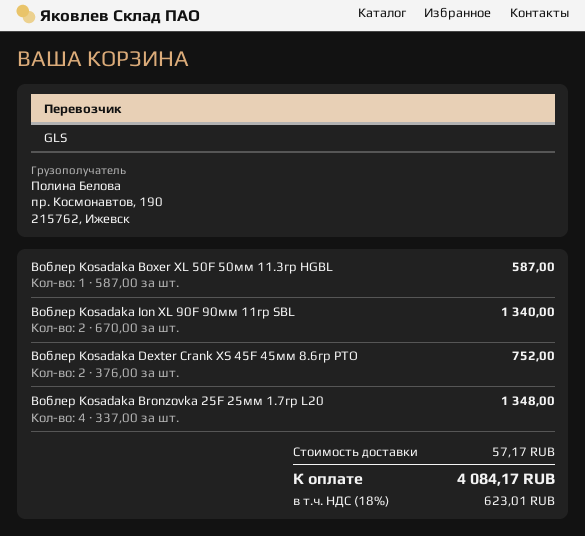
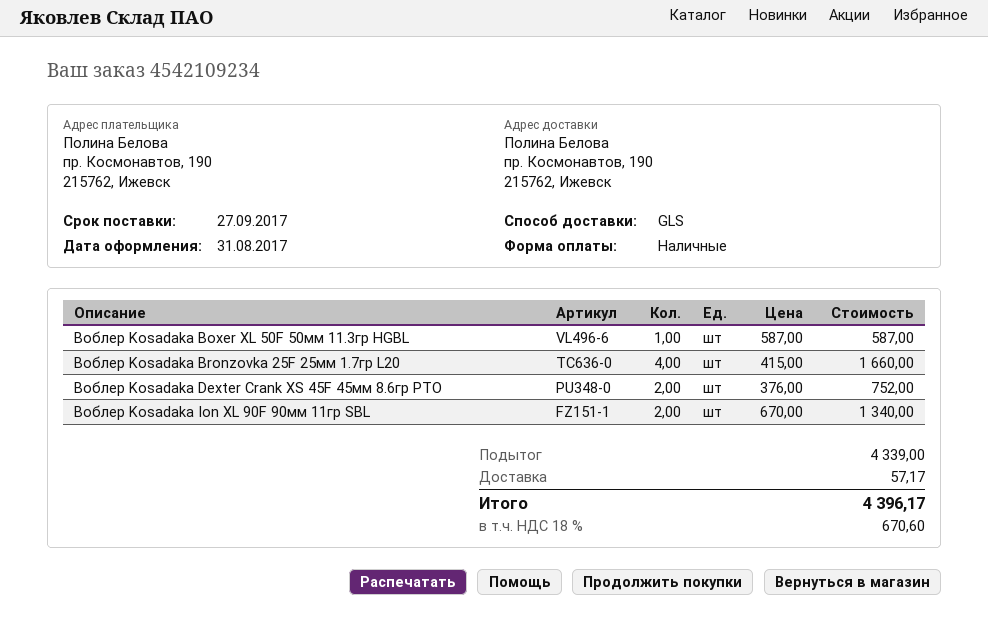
Воблер Kosadaka Bronzovka 25F 25мм 1.7гр L20: 4 x 337.00 = 1348.00 -> 4 x 415.00 = 1660.00
tax: 18% = 623.01 -> 18% = 670.60
total: 4084.17 -> 4396.17

